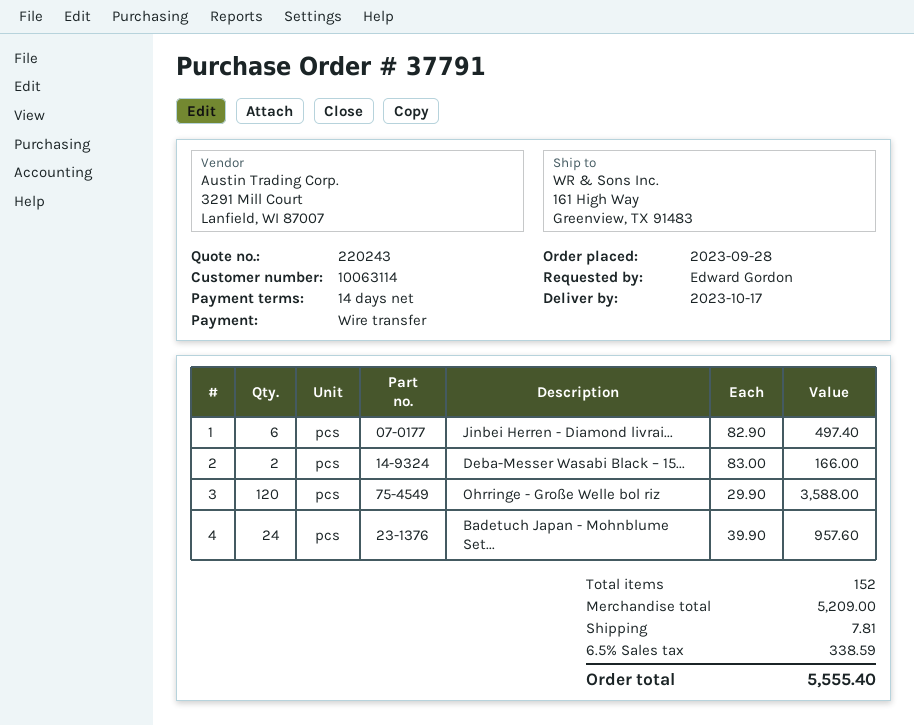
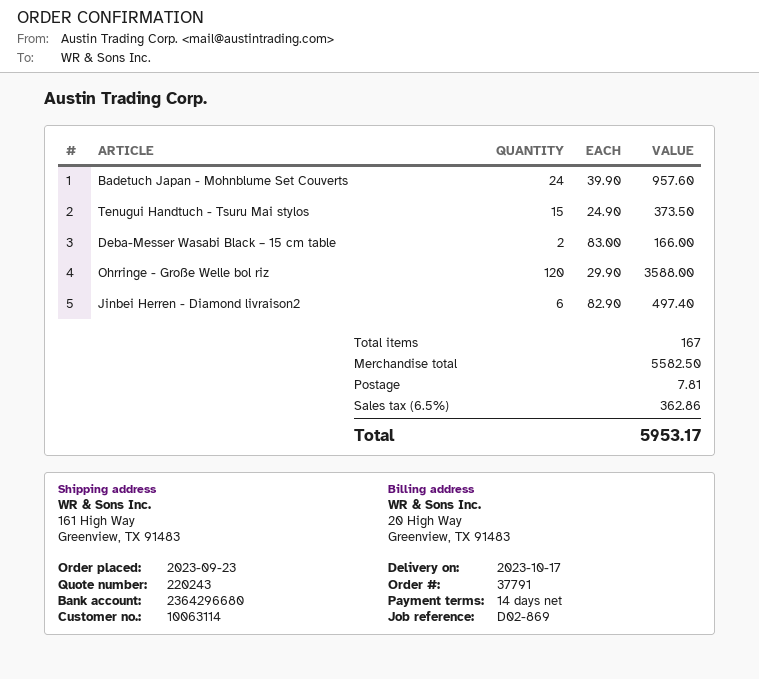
order date: 2023-09-28 -> 2023-09-23
Tenugui Handtuch - Tsuru Mai stylos: none -> 15 x 24.90 = 373.50
total quantity: 152 -> 167
subtotal: 5209.00 -> 5582.50
tax: 6.5% = 338.59 -> 6.5% = 362.86
total: 5555.40 -> 5953.17

